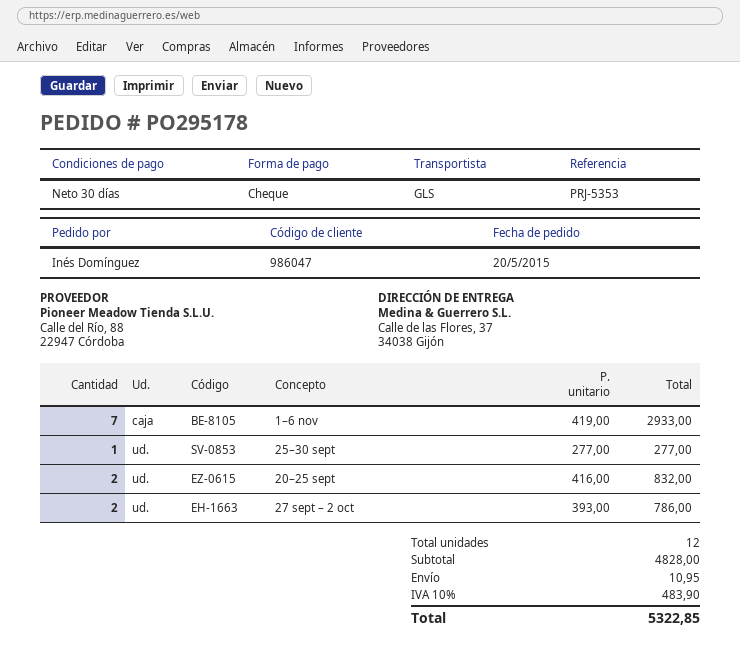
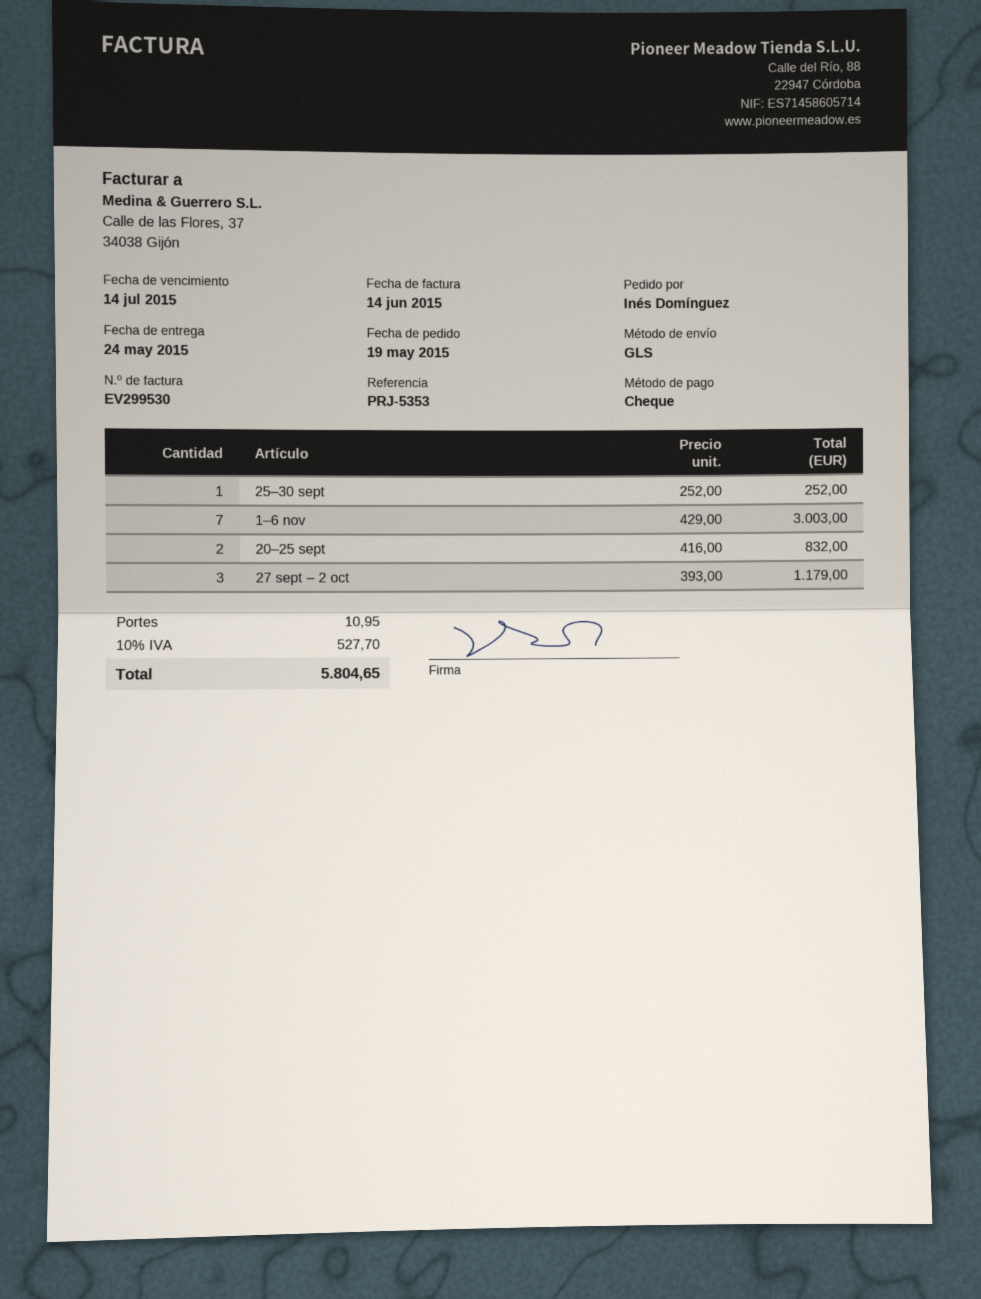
order date: 2015-05-20 -> 2015-05-19
1–6 nov: 7 x 419.00 = 2933.00 -> 7 x 429.00 = 3003.00
25–30 sept: 1 x 277.00 = 277.00 -> 1 x 252.00 = 252.00
27 sept – 2 oct: 2 x 393.00 = 786.00 -> 3 x 393.00 = 1179.00
tax: 10% = 483.90 -> 10% = 527.70
total: 5322.85 -> 5804.65

